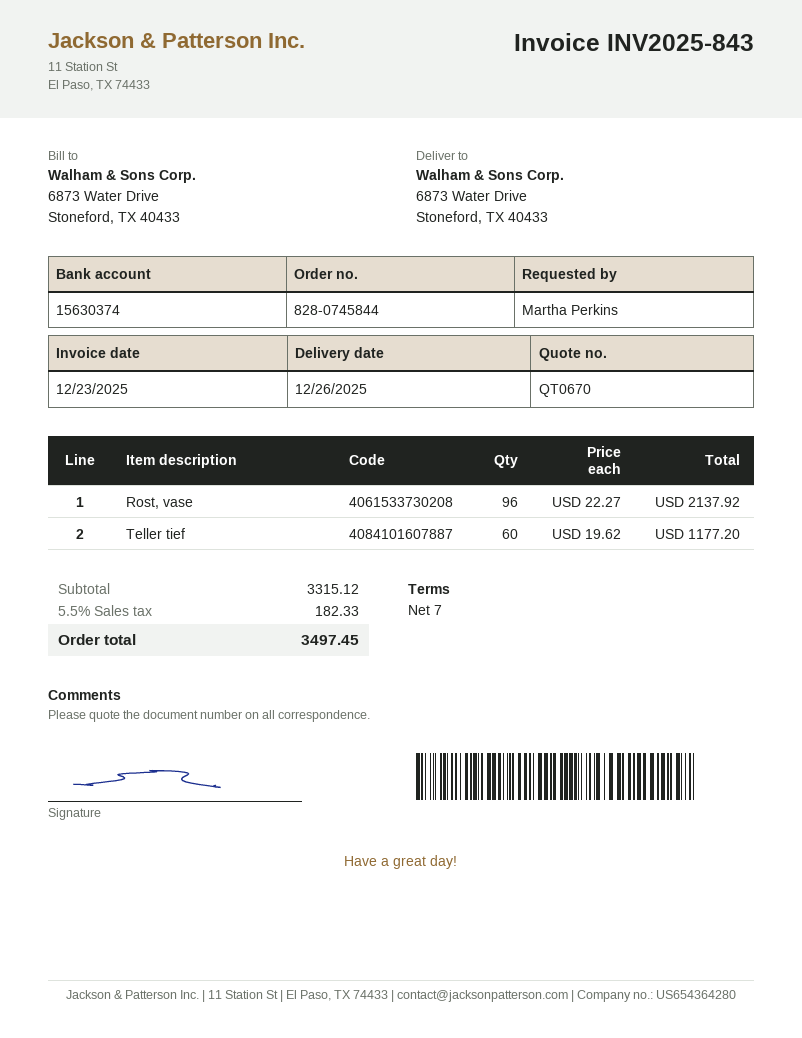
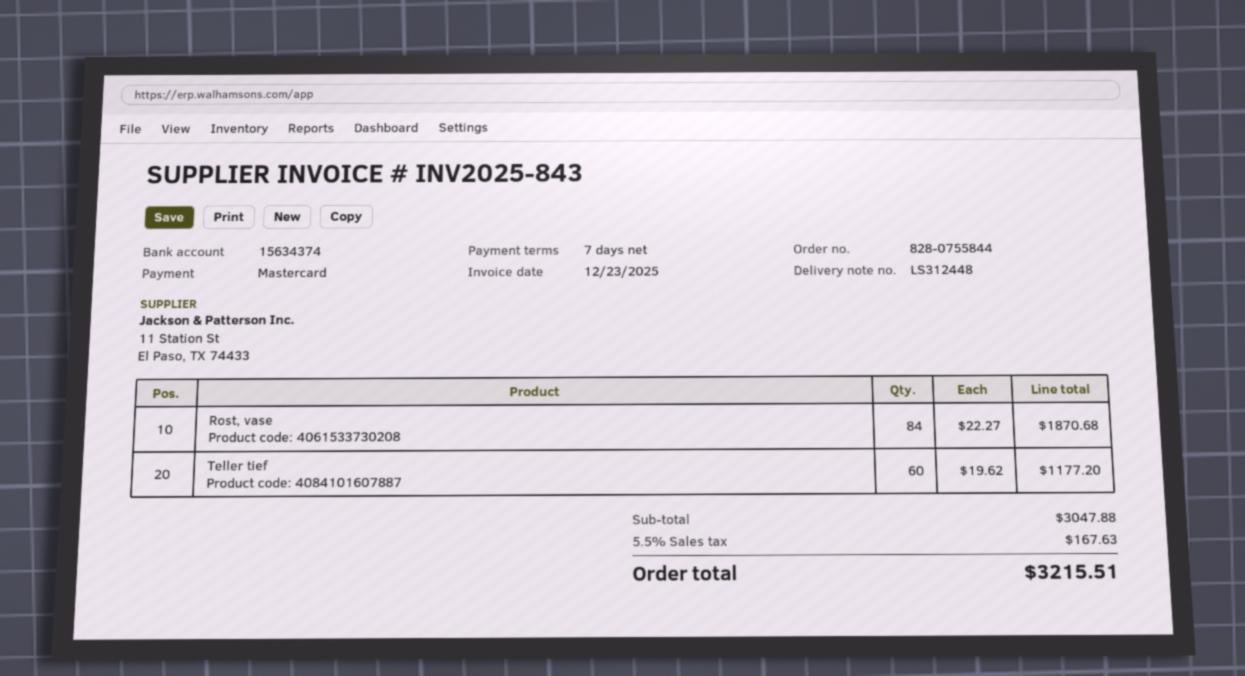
order number: 828-0745844 -> 828-0755844
bank account: 15630374 -> 15634374
Rost, vase: 96 x 22.27 = 2137.92 -> 84 x 22.27 = 1870.68
subtotal: 3315.12 -> 3047.88
tax: 5.5% = 182.33 -> 5.5% = 167.63
total: 3497.45 -> 3215.51

